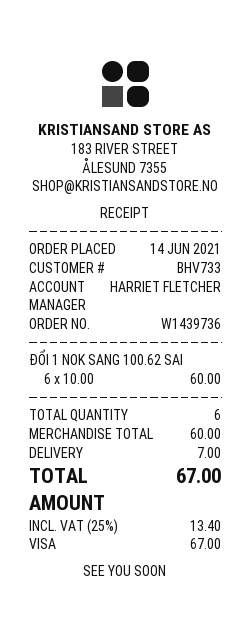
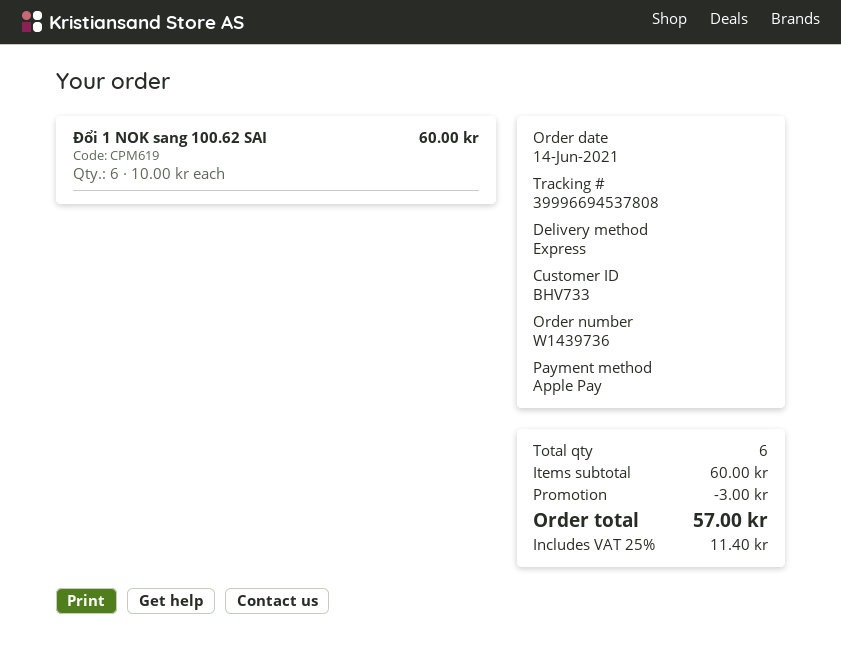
payment method: Visa -> Apple Pay
discount: none -> 3.00
shipping: 7.00 -> none
tax: 25% = 13.40 -> 25% = 11.40
total: 67.00 -> 57.00

